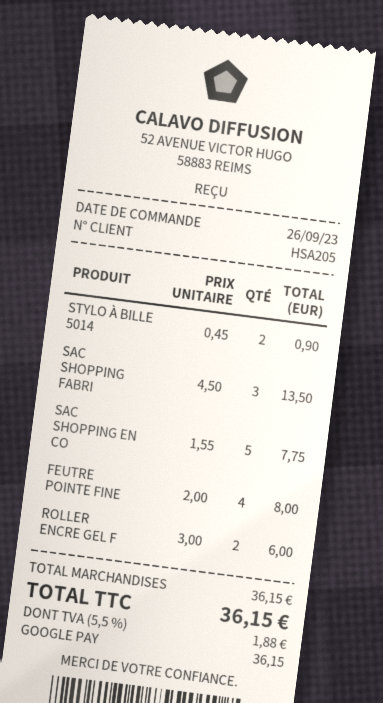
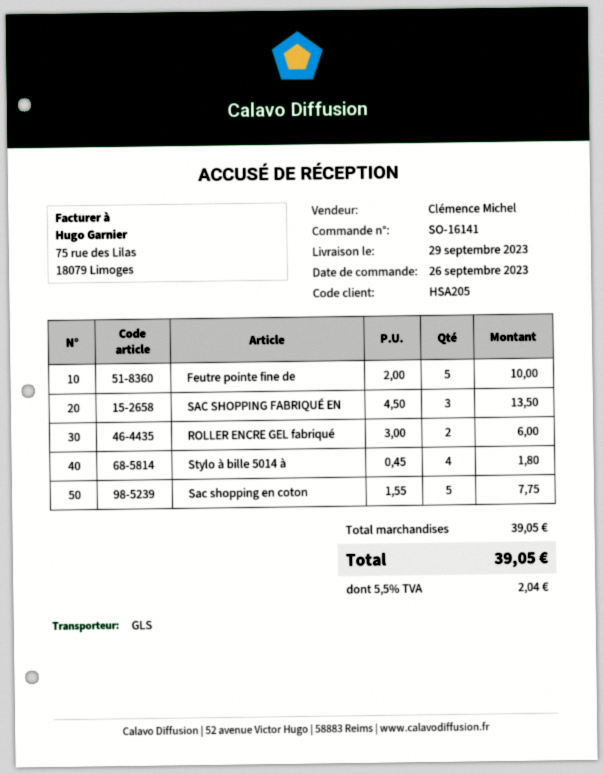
STYLO À BILLE 5014: 2 x 0.45 = 0.90 -> 4 x 0.45 = 1.80
FEUTRE POINTE FINE: 4 x 2.00 = 8.00 -> 5 x 2.00 = 10.00
subtotal: 36.15 -> 39.05
tax: 5.5% = 1.88 -> 5.5% = 2.04
total: 36.15 -> 39.05

